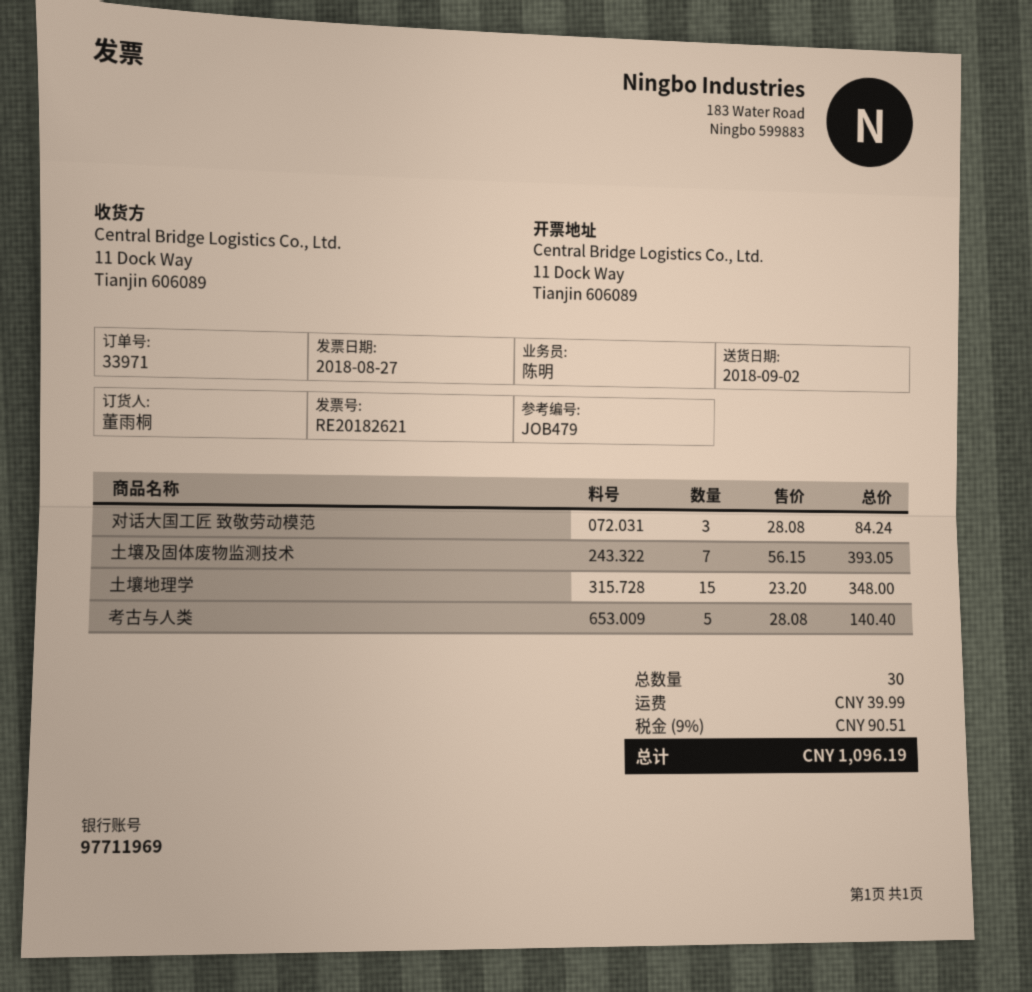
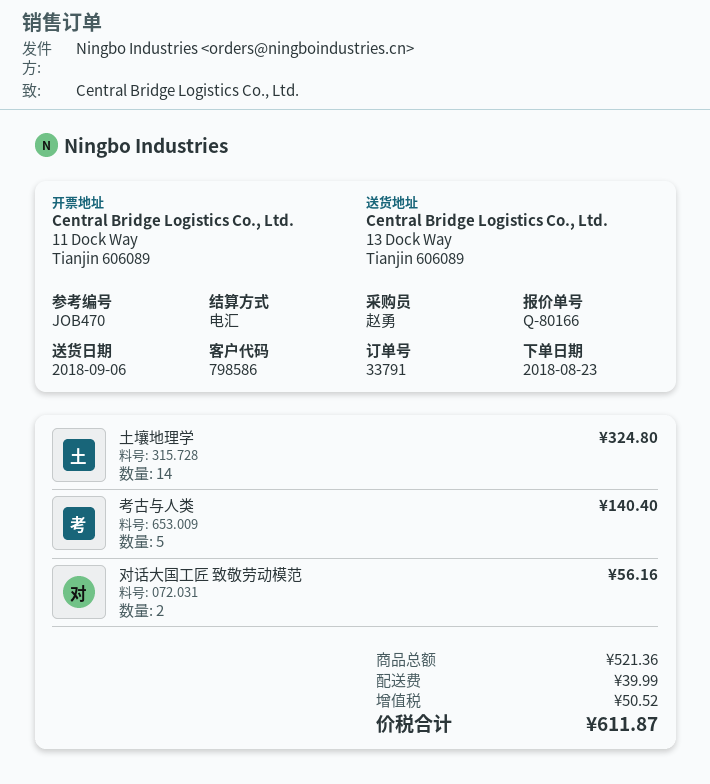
order number: 33971 -> 33791
delivery date: 2018-09-02 -> 2018-09-06
reference: JOB479 -> JOB470
ordered by: 董雨桐 -> 赵勇
ship to: 11 Dock Way, Tianjin 606089 -> 13 Dock Way, Tianjin 606089
对话大国工匠 致敬劳动模范: 3 for 84.24 -> 2 for 56.16
土壤及固体废物监测技术: 7 for 393.05 -> none
土壤地理学: 15 for 348.00 -> 14 for 324.80
tax: 90.51 -> 50.52
total: 1096.19 -> 611.87

